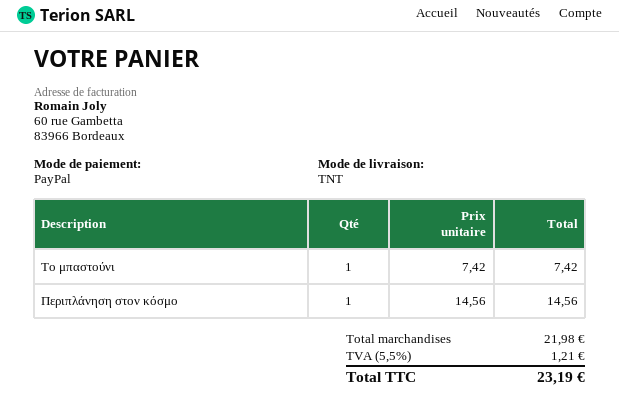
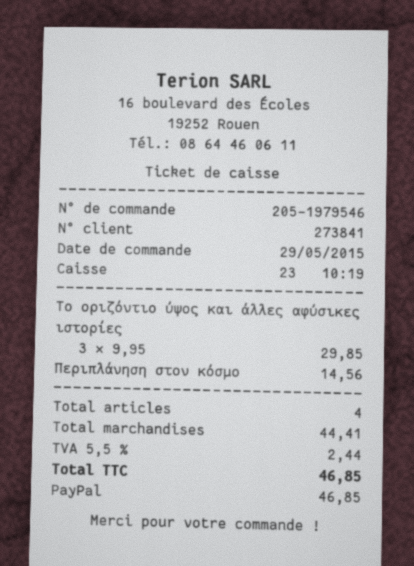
Το μπαστούνι: 1 x 7.42 = 7.42 -> none
Το οριζόντιο ύψος και άλλες αφύσικες ιστορίες: none -> 3 x 9.95 = 29.85
subtotal: 21.98 -> 44.41
tax: 5.5% = 1.21 -> 5.5% = 2.44
total: 23.19 -> 46.85

